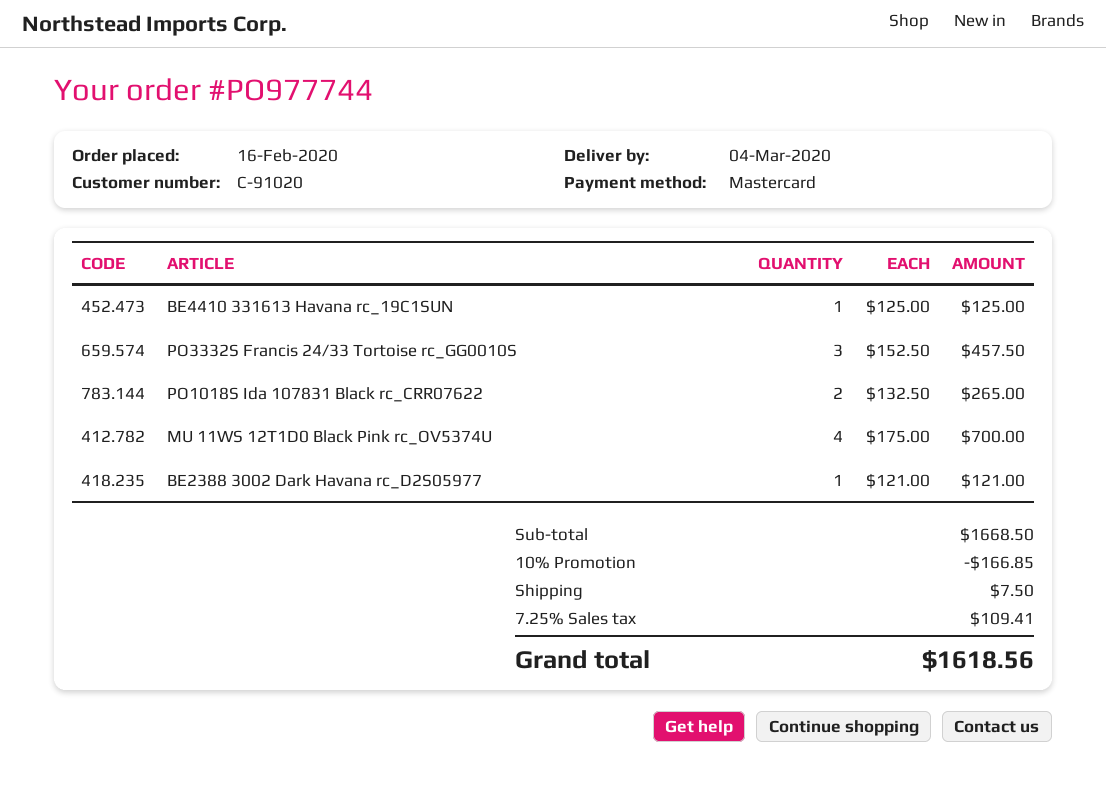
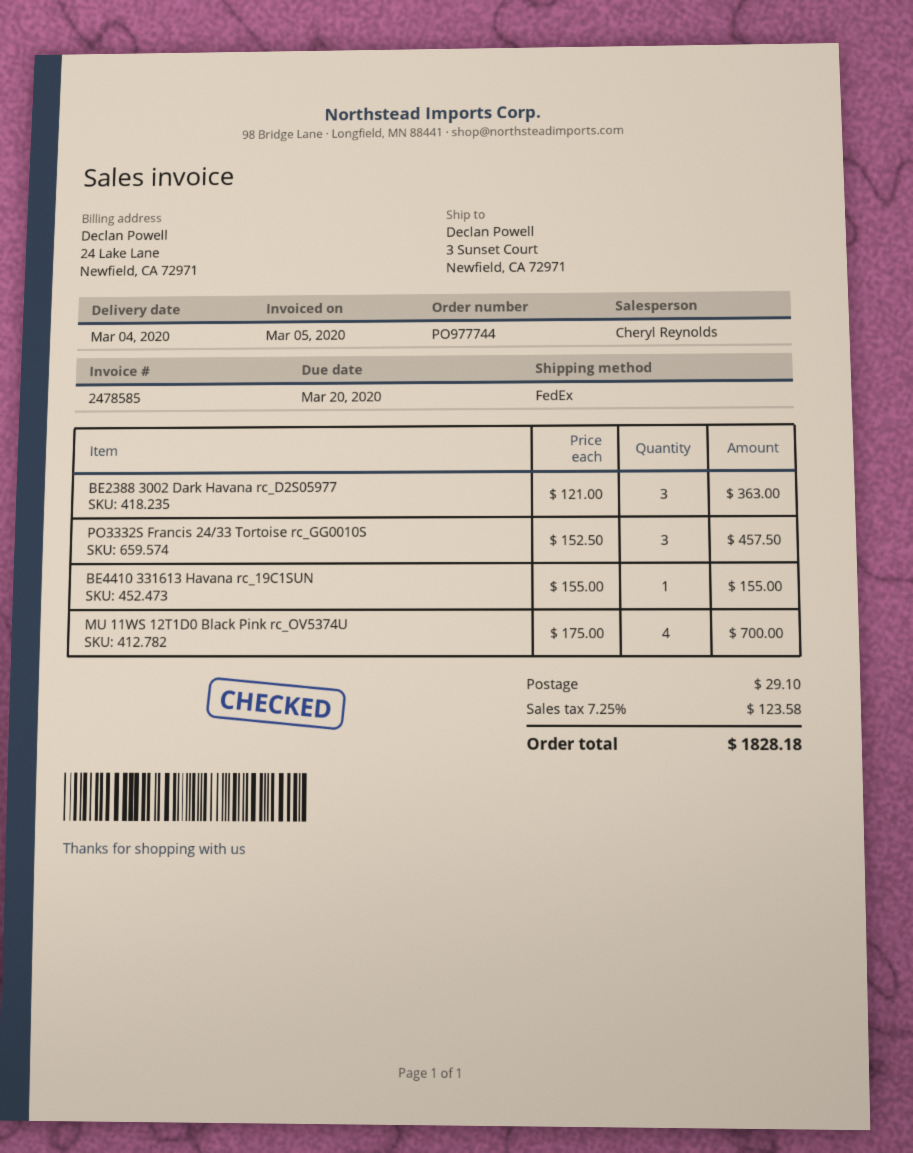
BE4410 331613 Havana rc_19C1SUN: 1 x 125.00 = 125.00 -> 1 x 155.00 = 155.00
PO1018S Ida 107831 Black rc_CRR07622: 2 x 132.50 = 265.00 -> none
BE2388 3002 Dark Havana rc_D2S05977: 1 x 121.00 = 121.00 -> 3 x 121.00 = 363.00
discount: 10% = 166.85 -> none
shipping: 7.50 -> 29.10
tax: 7.25% = 109.41 -> 7.25% = 123.58
total: 1618.56 -> 1828.18

